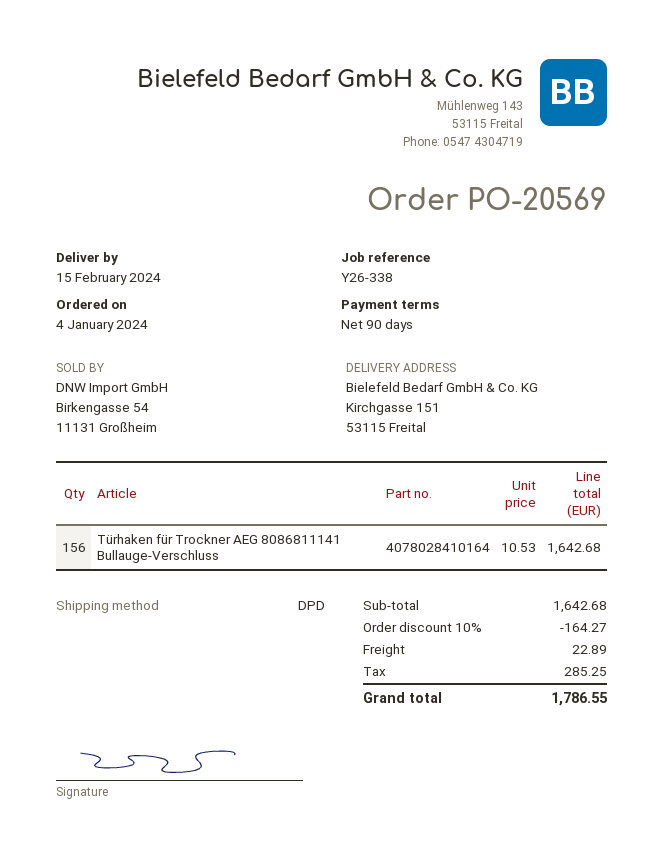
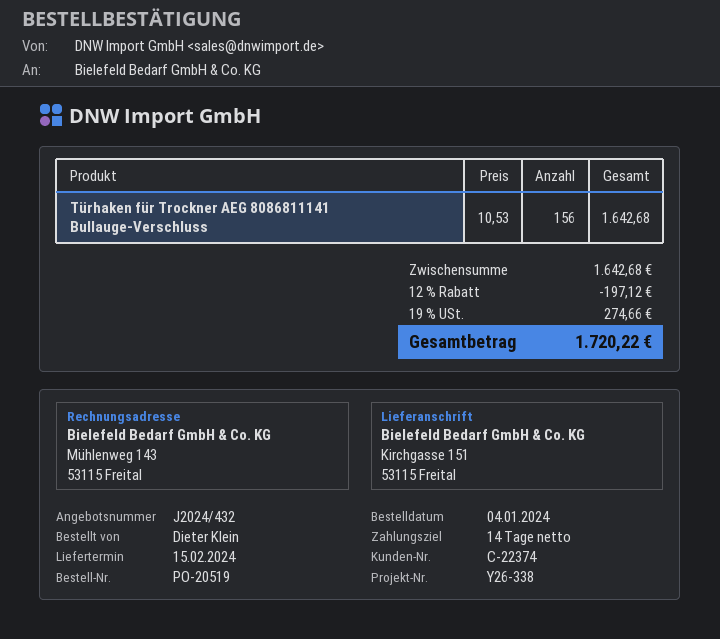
order number: PO-20569 -> PO-20519
payment terms: 90 days -> 14 days
discount: 10% = 164.27 -> 12% = 197.12
shipping: 22.89 -> none
tax: 285.25 -> 274.66
total: 1786.55 -> 1720.22

